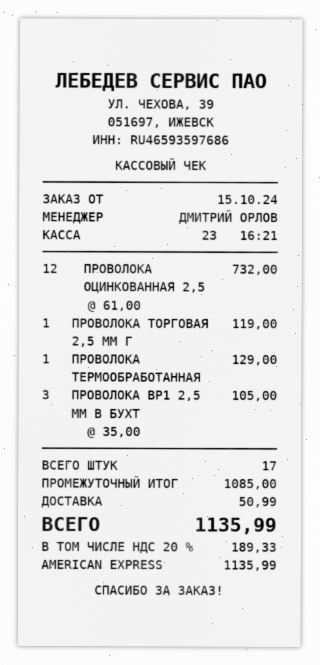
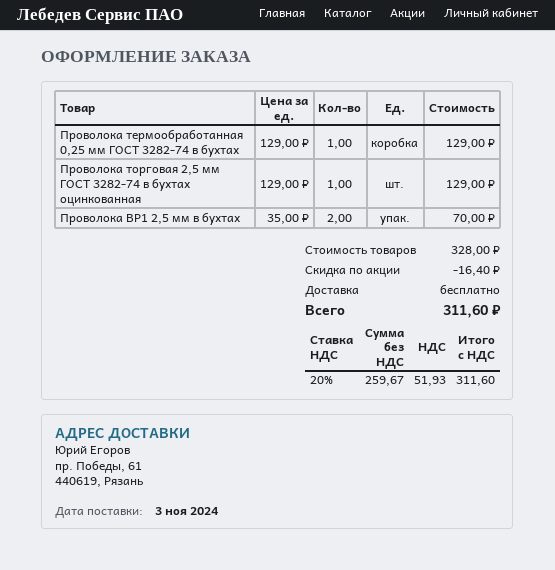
ПРОВОЛОКА ОЦИНКОВАННАЯ 2,5: 12 x 61.00 = 732.00 -> none
ПРОВОЛОКА ТОРГОВАЯ 2,5 ММ Г: 1 x 119.00 = 119.00 -> 1 x 129.00 = 129.00
ПРОВОЛОКА ВР1 2,5 ММ В БУХТ: 3 x 35.00 = 105.00 -> 2 x 35.00 = 70.00
subtotal: 1085.00 -> 328.00
discount: none -> 16.40
shipping: 50.99 -> 0.00
tax: 20% = 189.33 -> 20% = 51.93
total: 1135.99 -> 311.60

